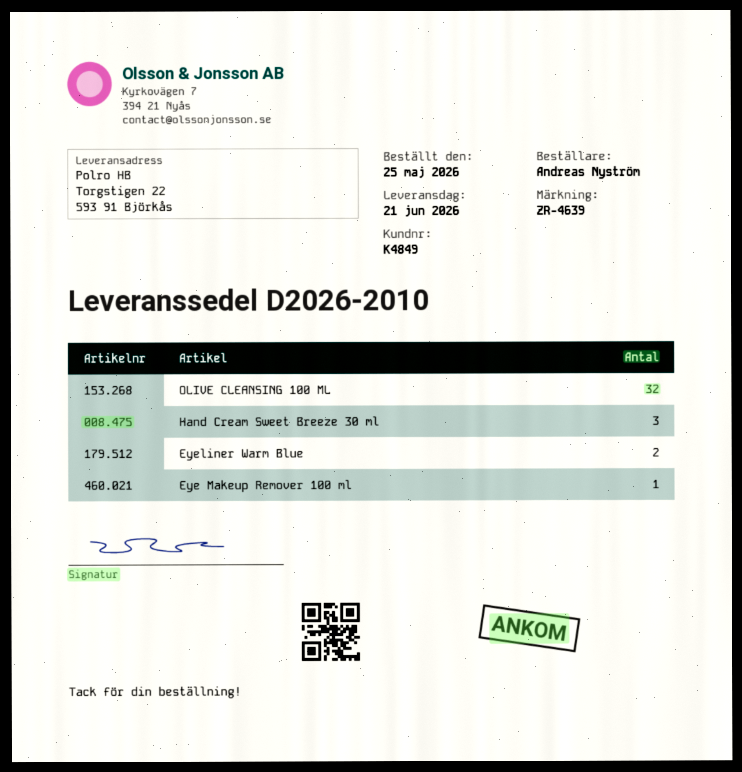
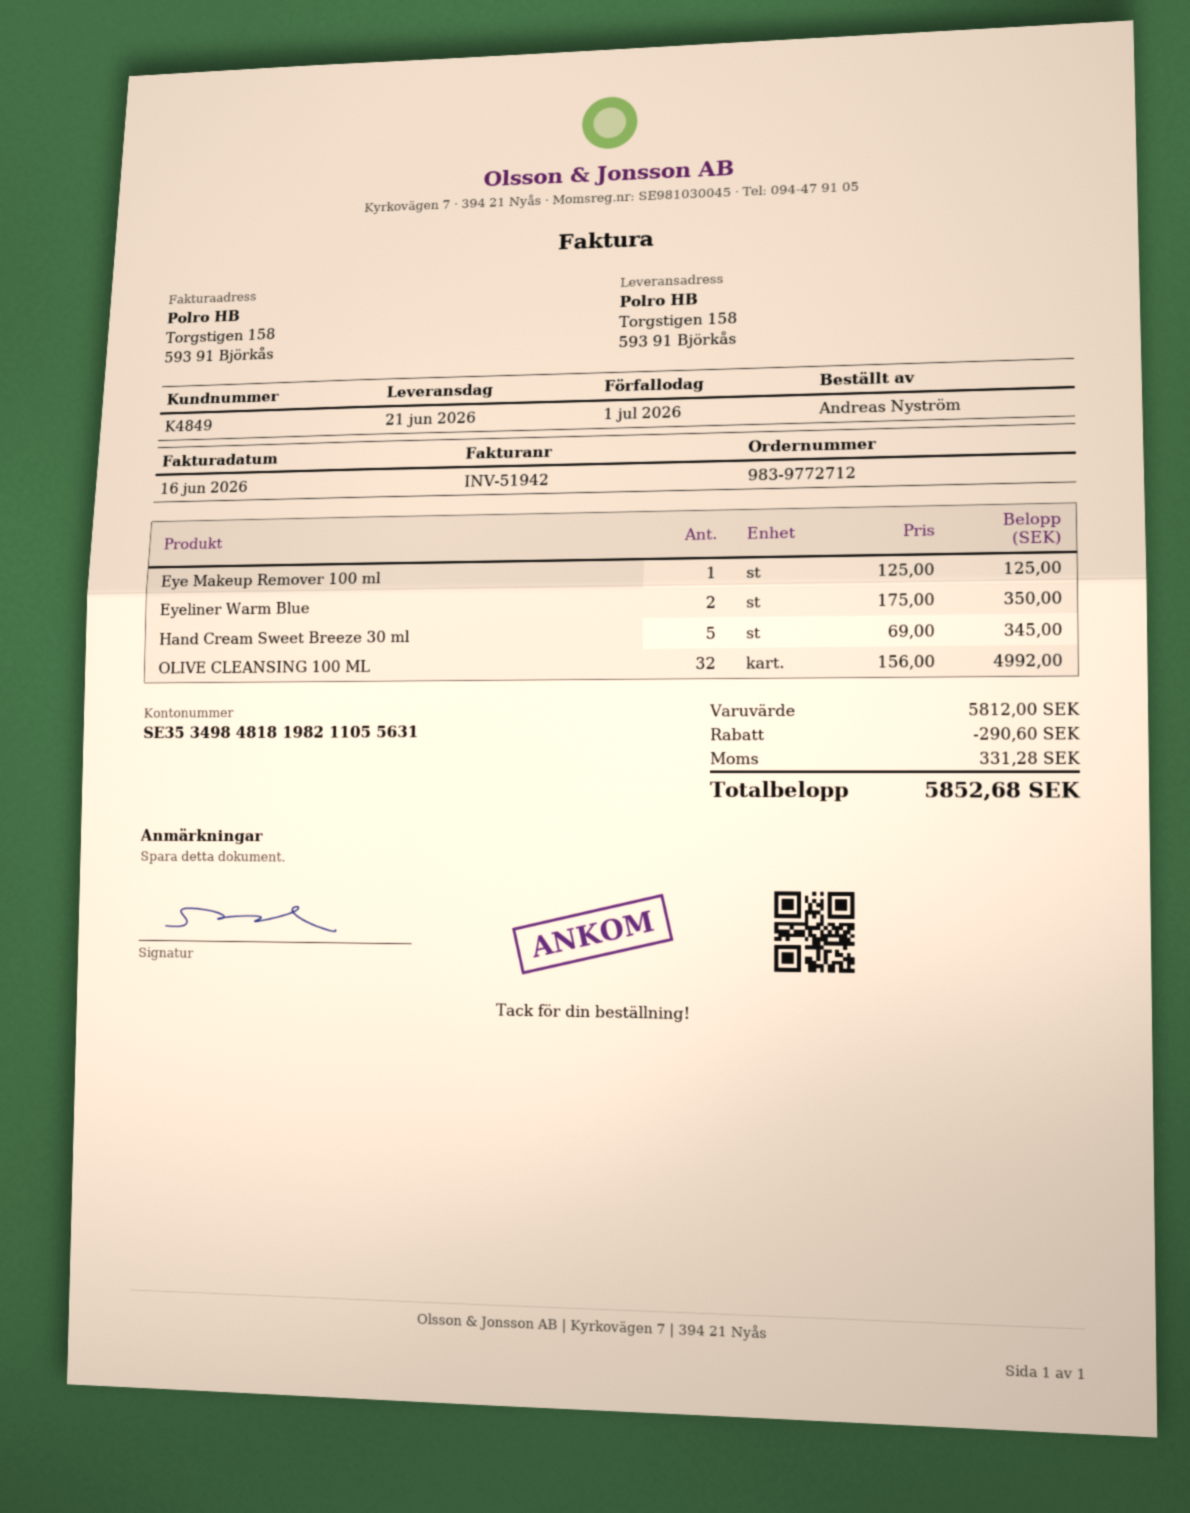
ship to: Torgstigen 22, 593 91 Björkås -> Torgstigen 158, 593 91 Björkås
Hand Cream Sweet Breeze 30 ml: 3 -> 5

